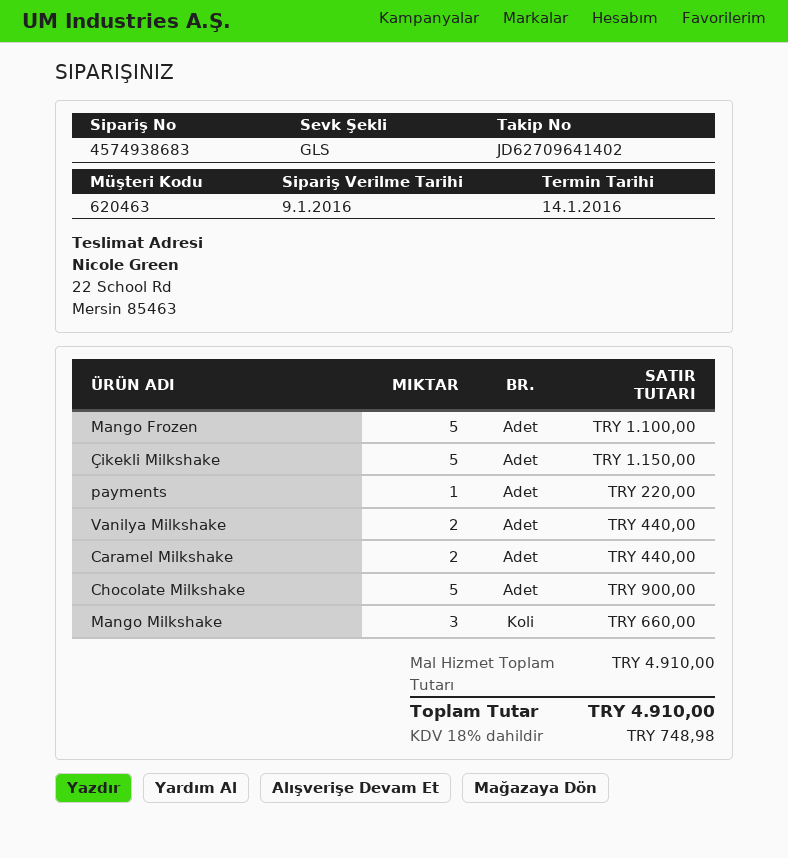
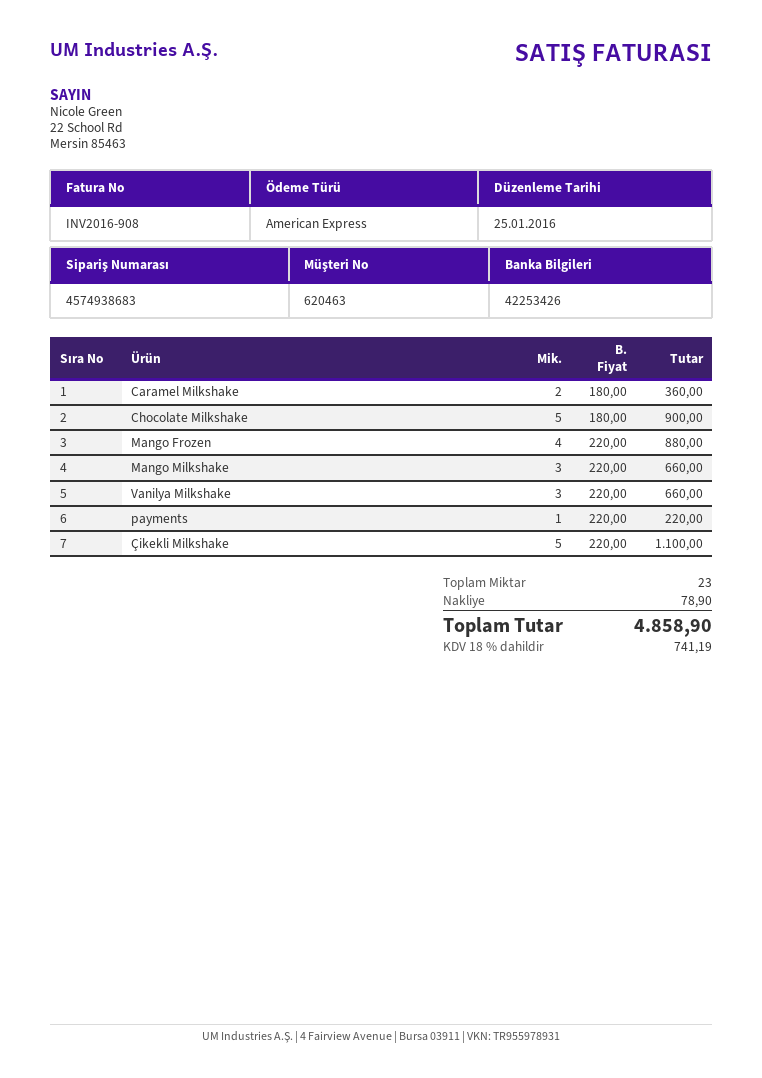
Mango Frozen: 5 for 1100.00 -> 4 for 880.00
Çikekli Milkshake: 5 for 1150.00 -> 5 for 1100.00
Vanilya Milkshake: 2 for 440.00 -> 3 for 660.00
Caramel Milkshake: 2 for 440.00 -> 2 for 360.00
shipping: none -> 78.90
tax: 18% = 748.98 -> 18% = 741.19
total: 4910.00 -> 4858.90

